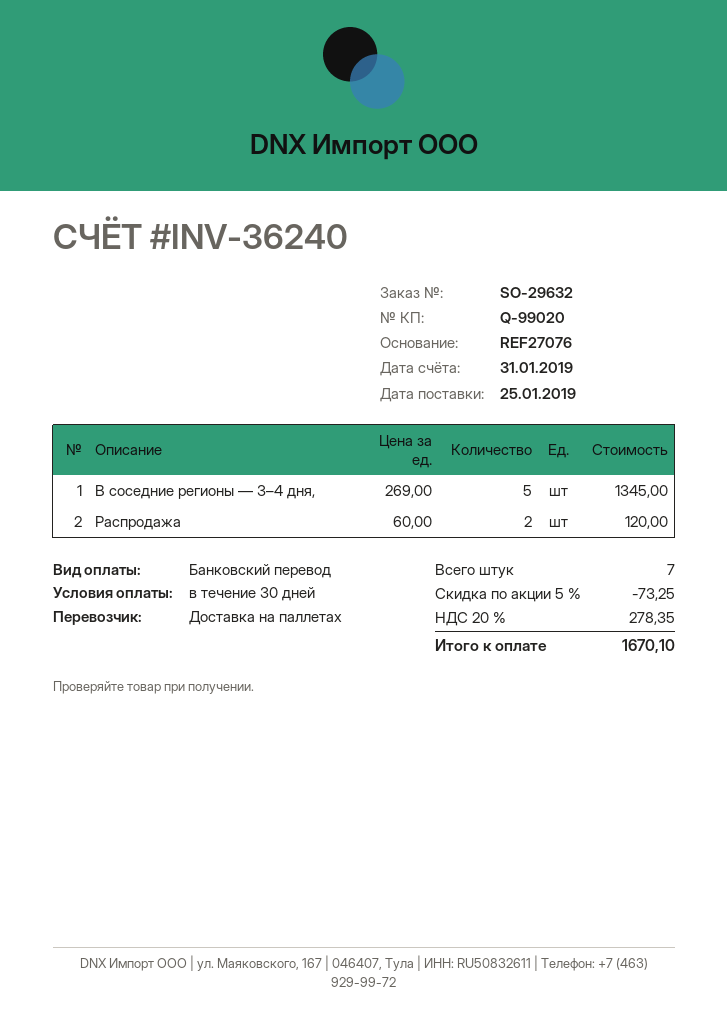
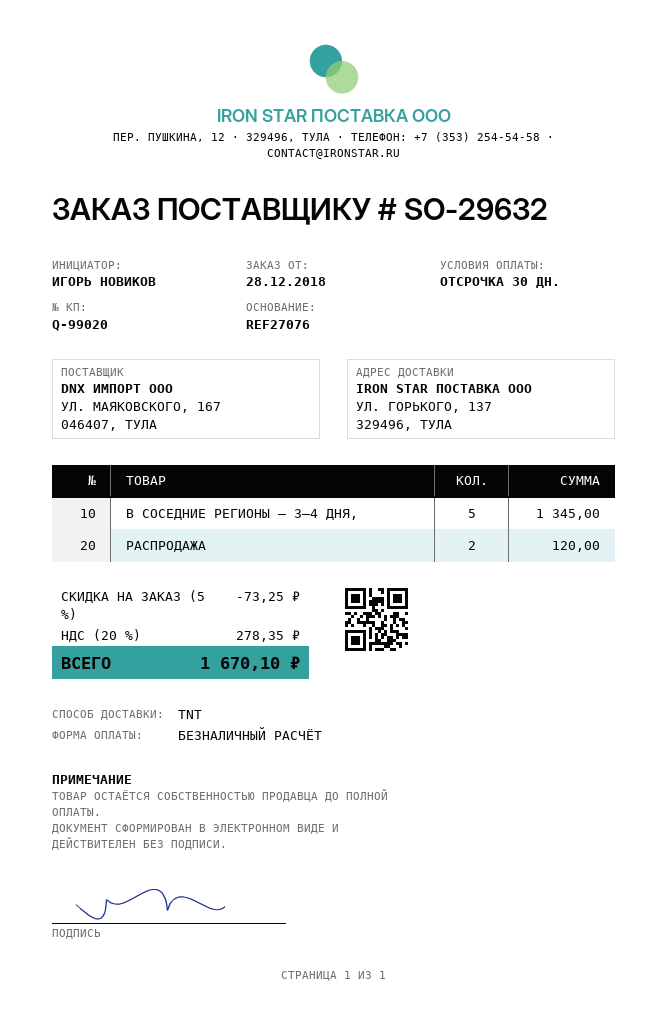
shipping method: pallet freight -> TNT

